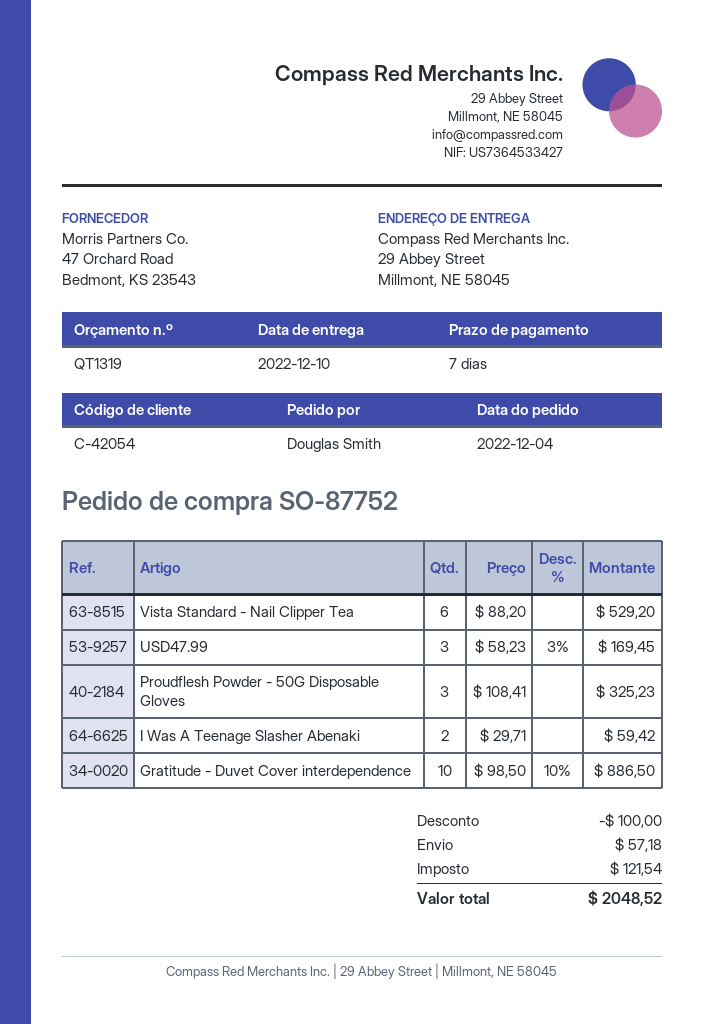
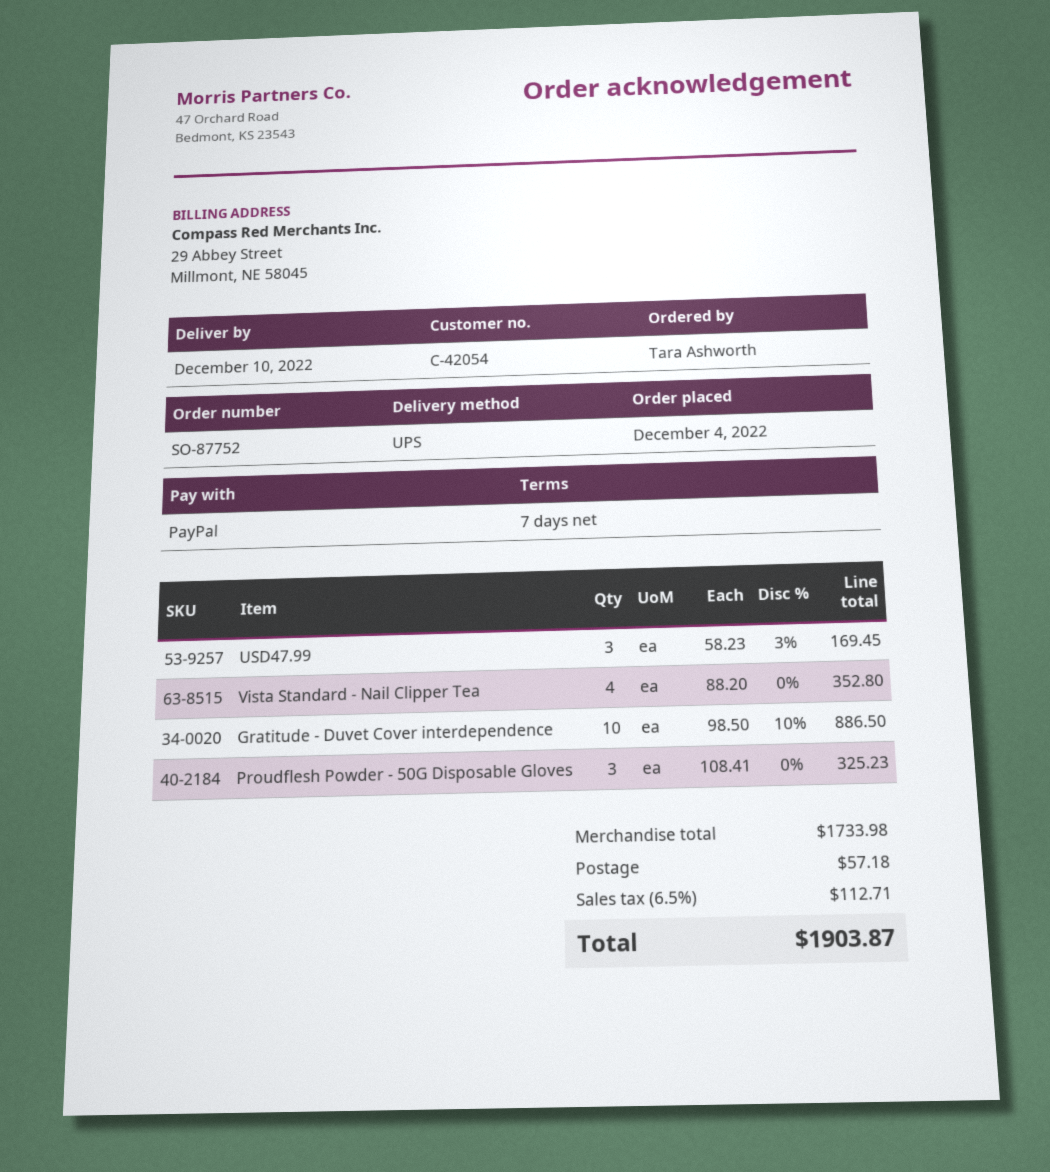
ordered by: Douglas Smith -> Tara Ashworth
Vista Standard - Nail Clipper Tea: 6 x 88.20 = 529.20 -> 4 x 88.20 = 352.80
I Was A Teenage Slasher Abenaki: 2 x 29.71 = 59.42 -> none
discount: 100.00 -> none
tax: 121.54 -> 112.71
total: 2048.52 -> 1903.87

